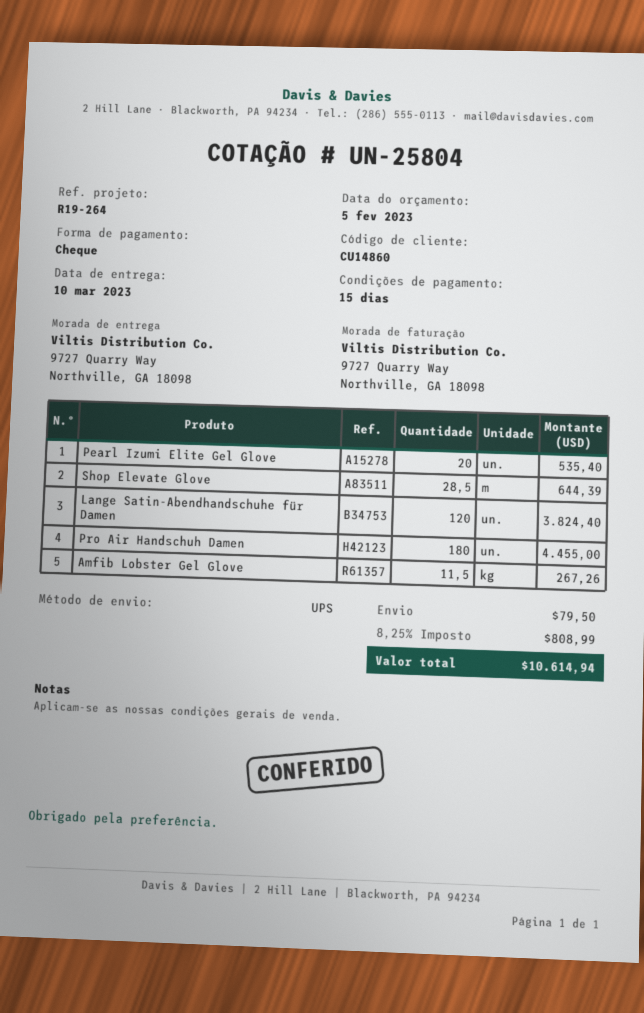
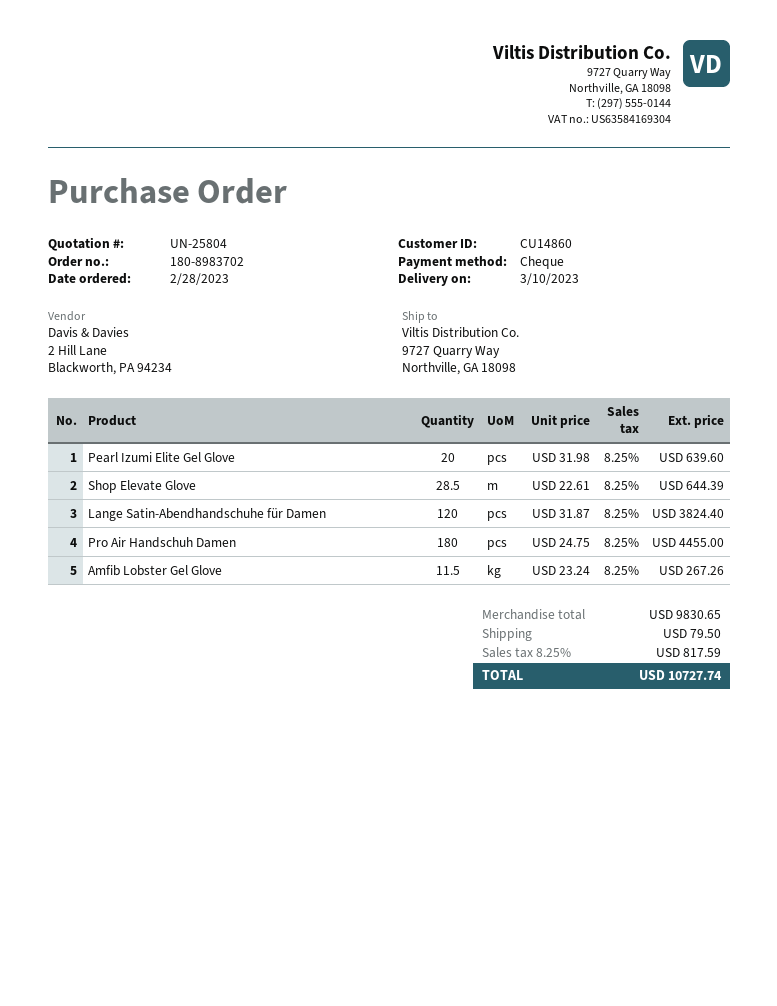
Pearl Izumi Elite Gel Glove: 20 for 535.40 -> 20 for 639.60
tax: 8.25% = 808.99 -> 8.25% = 817.59
total: 10614.94 -> 10727.74

